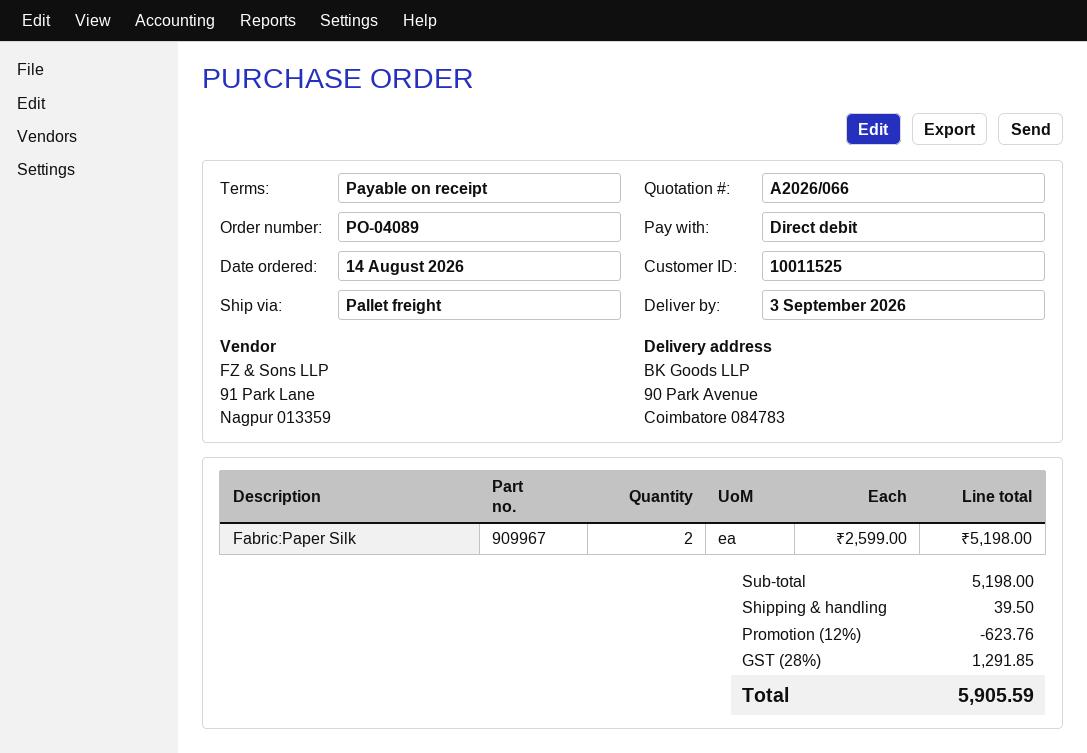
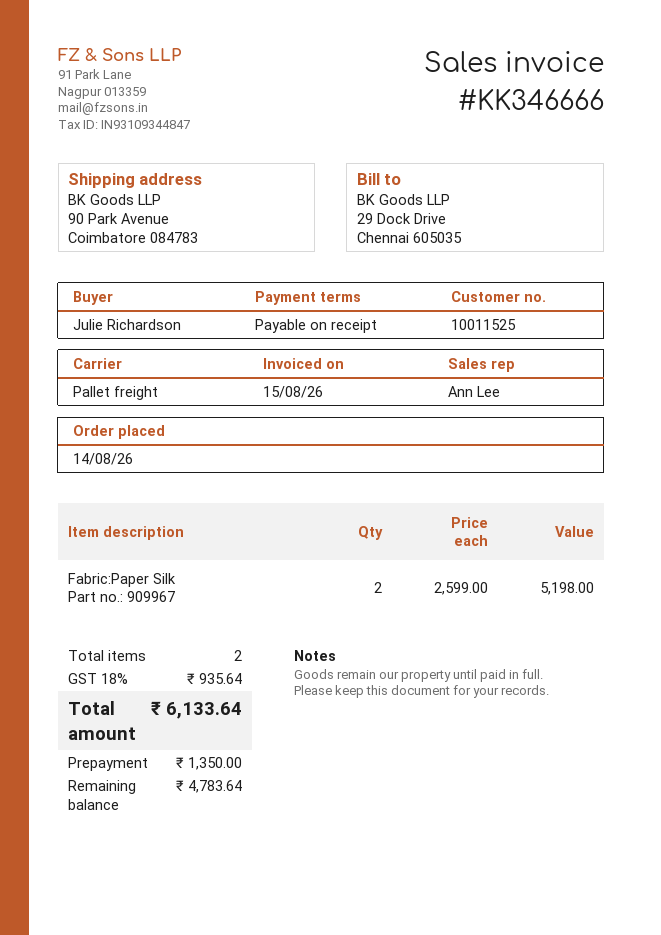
discount: 12% = 623.76 -> none
shipping: 39.50 -> none
tax: 28% = 1291.85 -> 18% = 935.64
total: 5905.59 -> 6133.64

